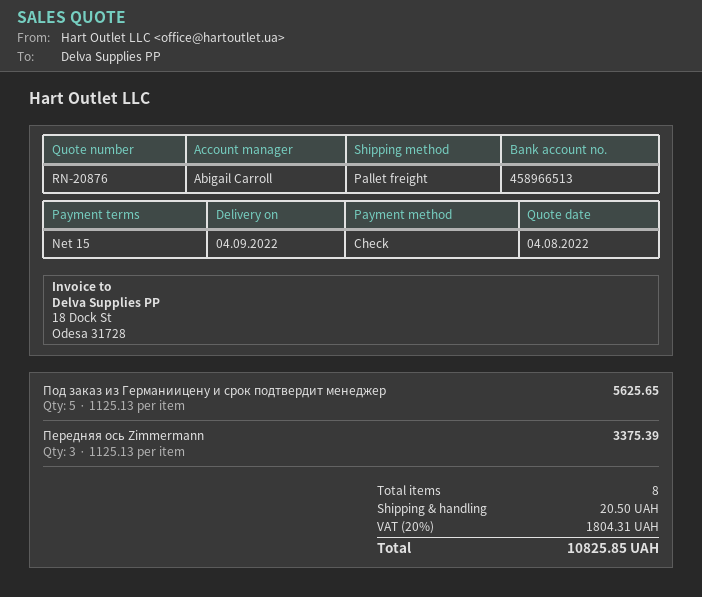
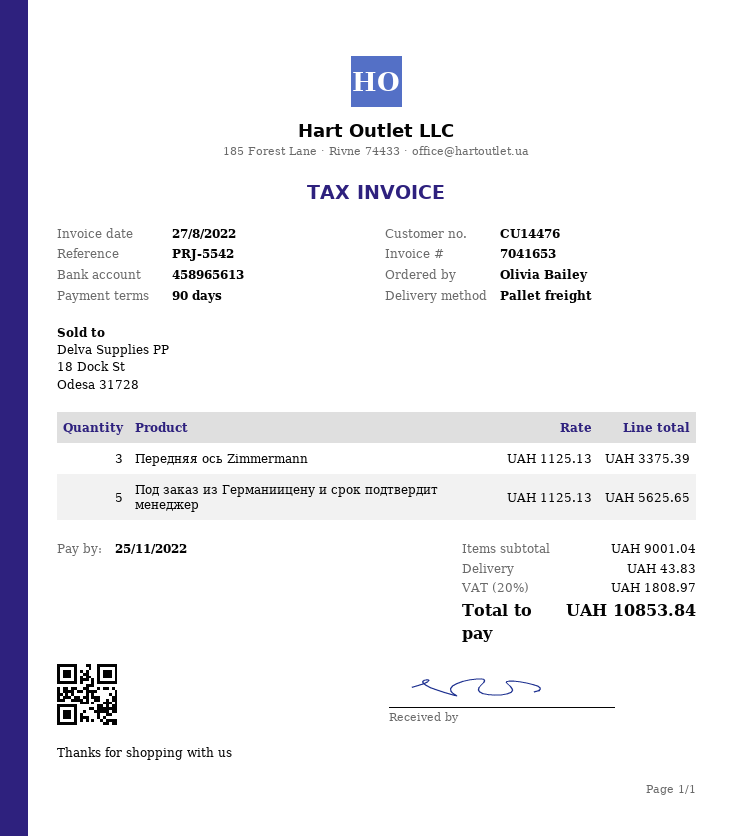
payment terms: 15 days -> 90 days
bank account: 458966513 -> 458965613
shipping: 20.50 -> 43.83
tax: 20% = 1804.31 -> 20% = 1808.97
total: 10825.85 -> 10853.84

